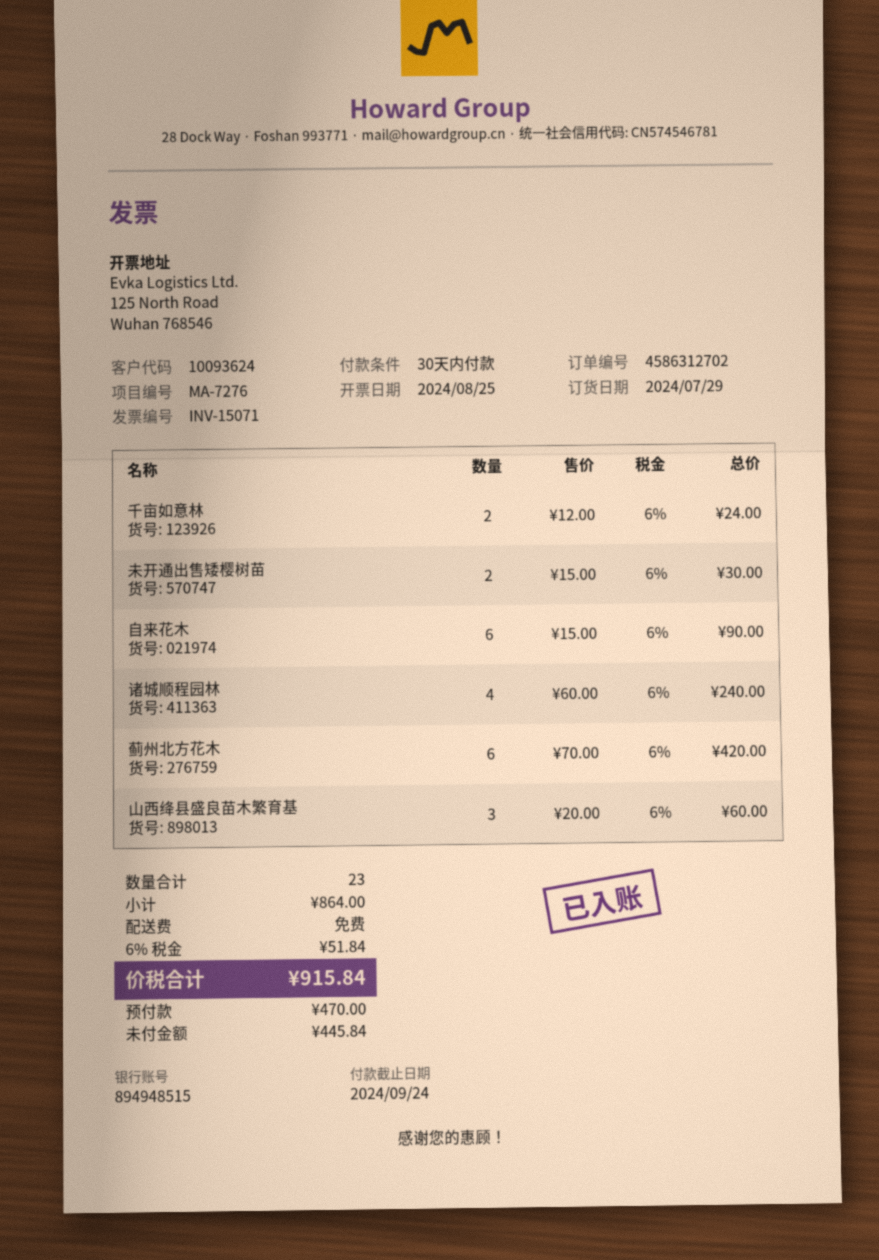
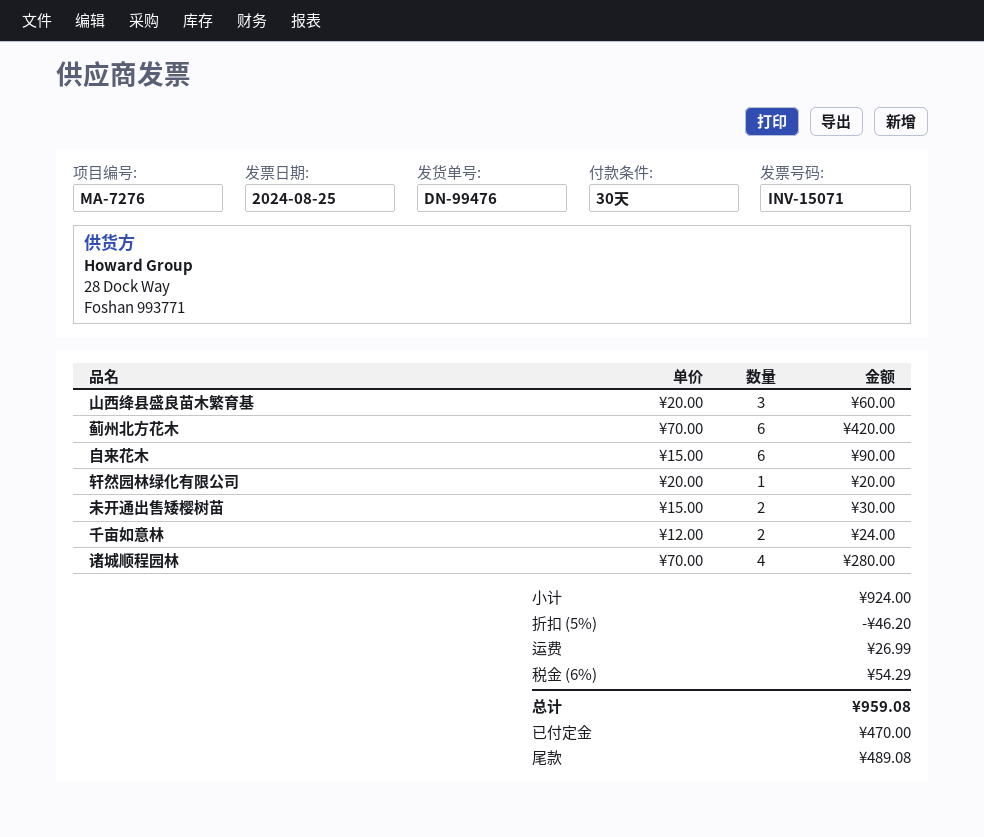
诸城顺程园林: 4 x 60.00 = 240.00 -> 4 x 70.00 = 280.00
轩然园林绿化有限公司: none -> 1 x 20.00 = 20.00
subtotal: 864.00 -> 924.00
discount: none -> 5% = 46.20
shipping: 0.00 -> 26.99
tax: 6% = 51.84 -> 6% = 54.29
total: 915.84 -> 959.08
balance: 445.84 -> 489.08

